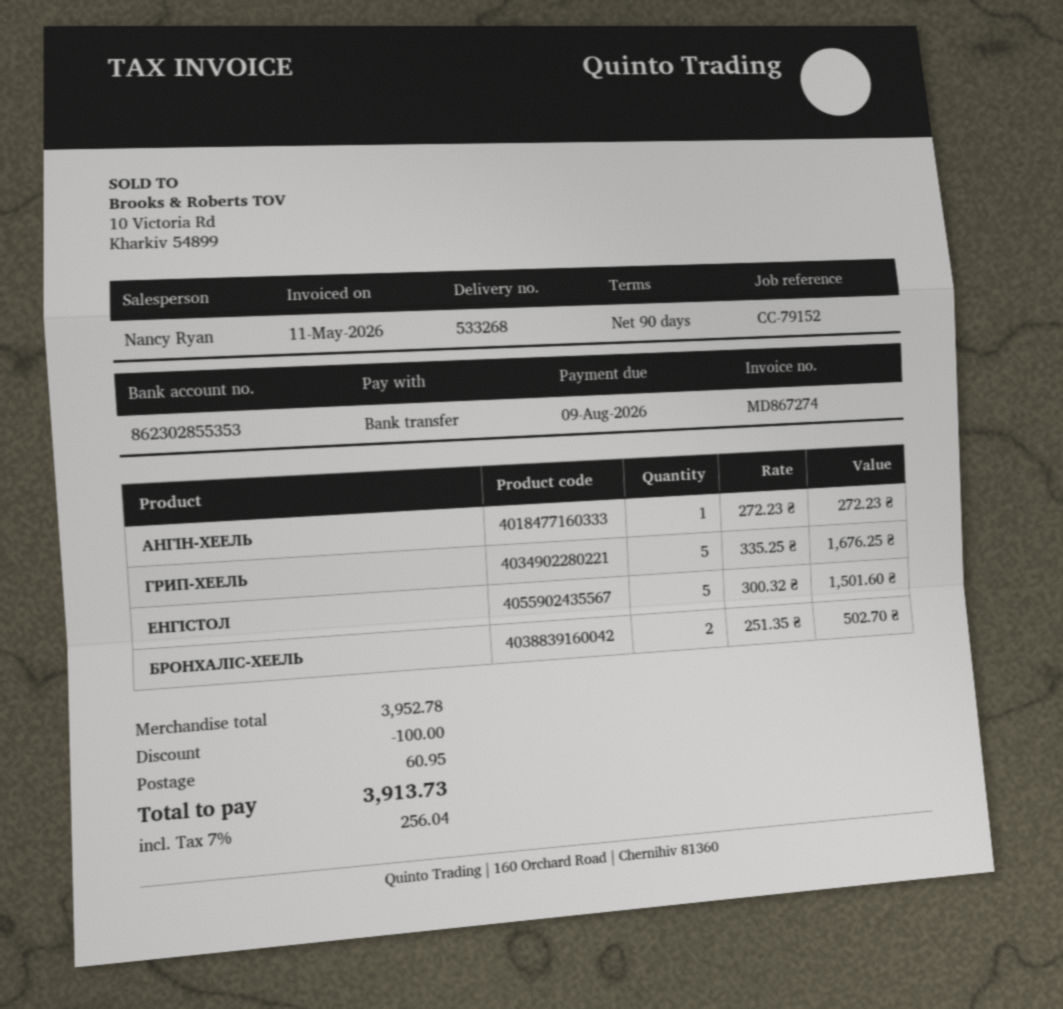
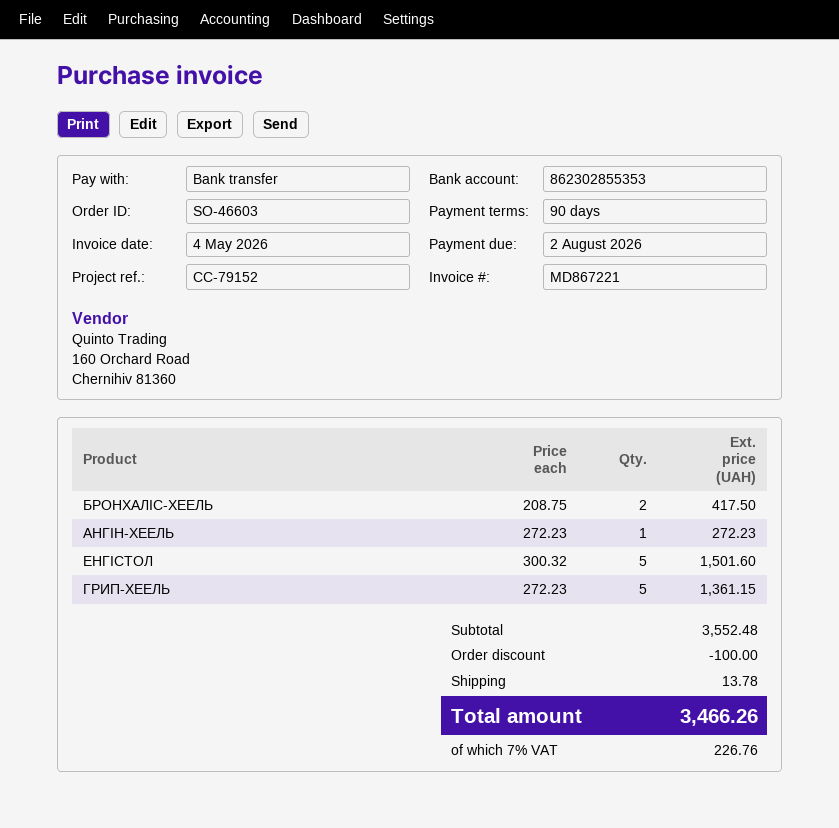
invoice number: MD867274 -> MD867221
invoice date: 2026-05-11 -> 2026-05-04
due date: 2026-08-09 -> 2026-08-02
ГРИП-ХЕЕЛЬ: 5 x 335.25 = 1676.25 -> 5 x 272.23 = 1361.15
БРОНХАЛІС-ХЕЕЛЬ: 2 x 251.35 = 502.70 -> 2 x 208.75 = 417.50
subtotal: 3952.78 -> 3552.48
shipping: 60.95 -> 13.78
tax: 7% = 256.04 -> 7% = 226.76
total: 3913.73 -> 3466.26

